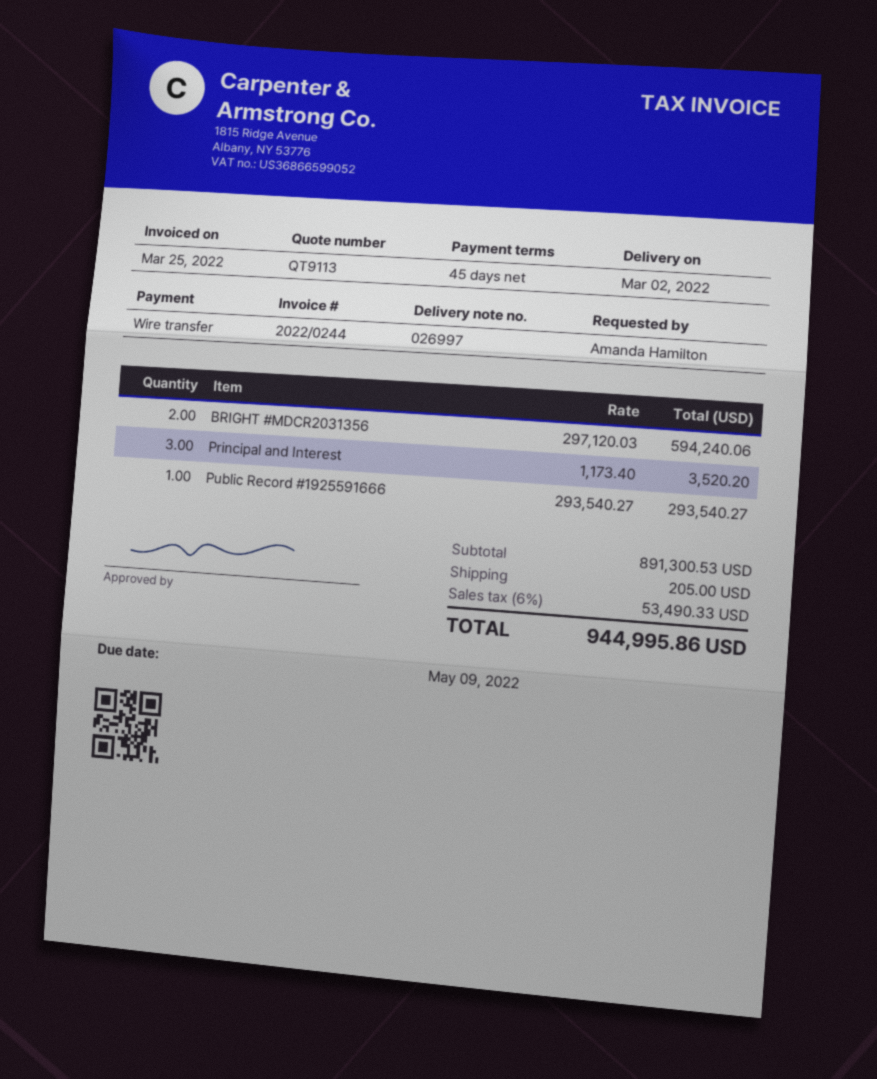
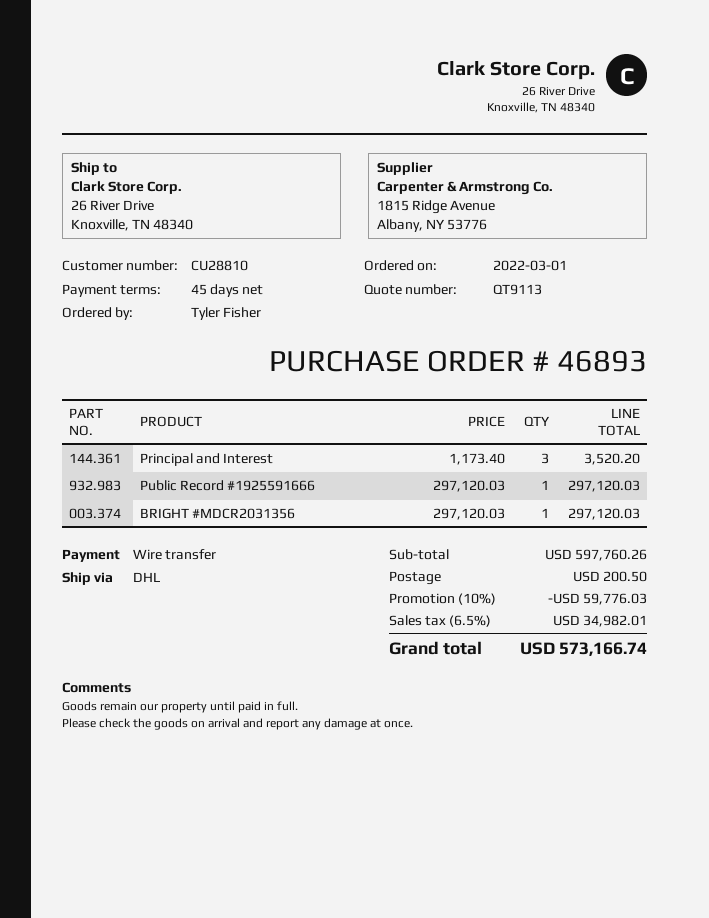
ordered by: Amanda Hamilton -> Tyler Fisher
BRIGHT #MDCR2031356: 2 x 297120.03 = 594240.06 -> 1 x 297120.03 = 297120.03
Public Record #1925591666: 1 x 293540.27 = 293540.27 -> 1 x 297120.03 = 297120.03
subtotal: 891300.53 -> 597760.26
discount: none -> 10% = 59776.03
shipping: 205.00 -> 200.50
tax: 6% = 53490.33 -> 6.5% = 34982.01
total: 944995.86 -> 573166.74

